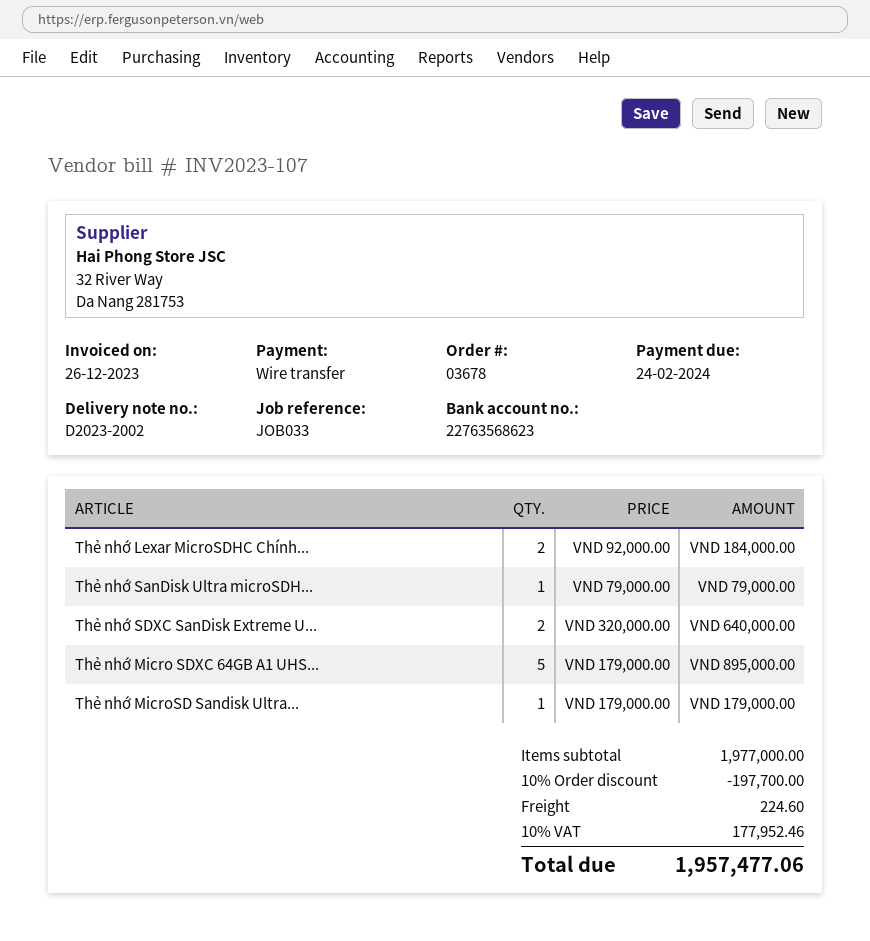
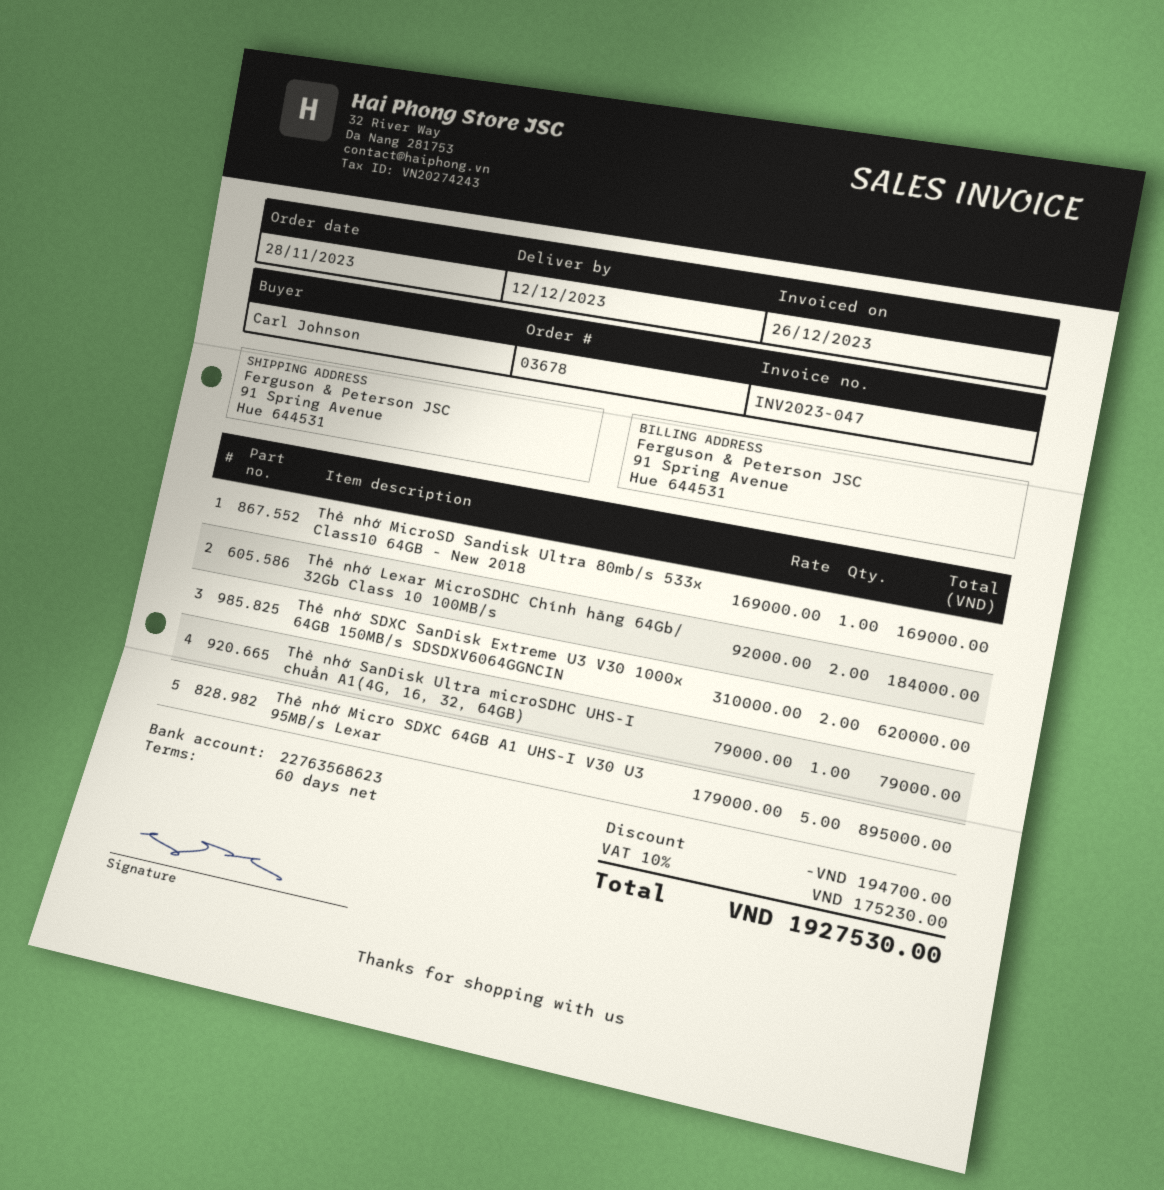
invoice number: INV2023-107 -> INV2023-047
Thẻ nhớ SDXC SanDisk Extreme U...: 2 x 320000.00 = 640000.00 -> 2 x 310000.00 = 620000.00
Thẻ nhớ MicroSD Sandisk Ultra...: 1 x 179000.00 = 179000.00 -> 1 x 169000.00 = 169000.00
discount: 197700.00 -> 194700.00
shipping: 224.60 -> none
tax: 10% = 177952.46 -> 10% = 175230.00
total: 1957477.06 -> 1927530.00

